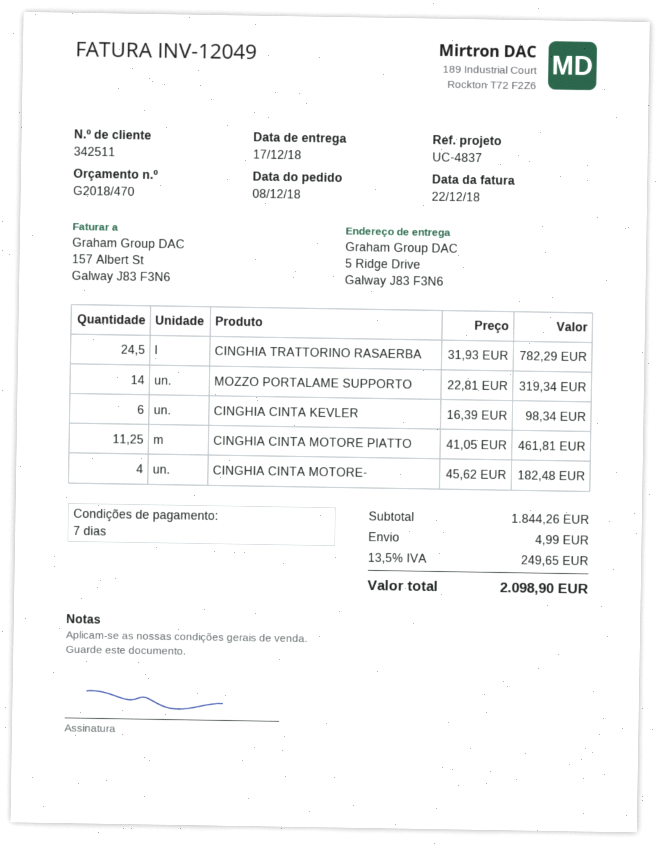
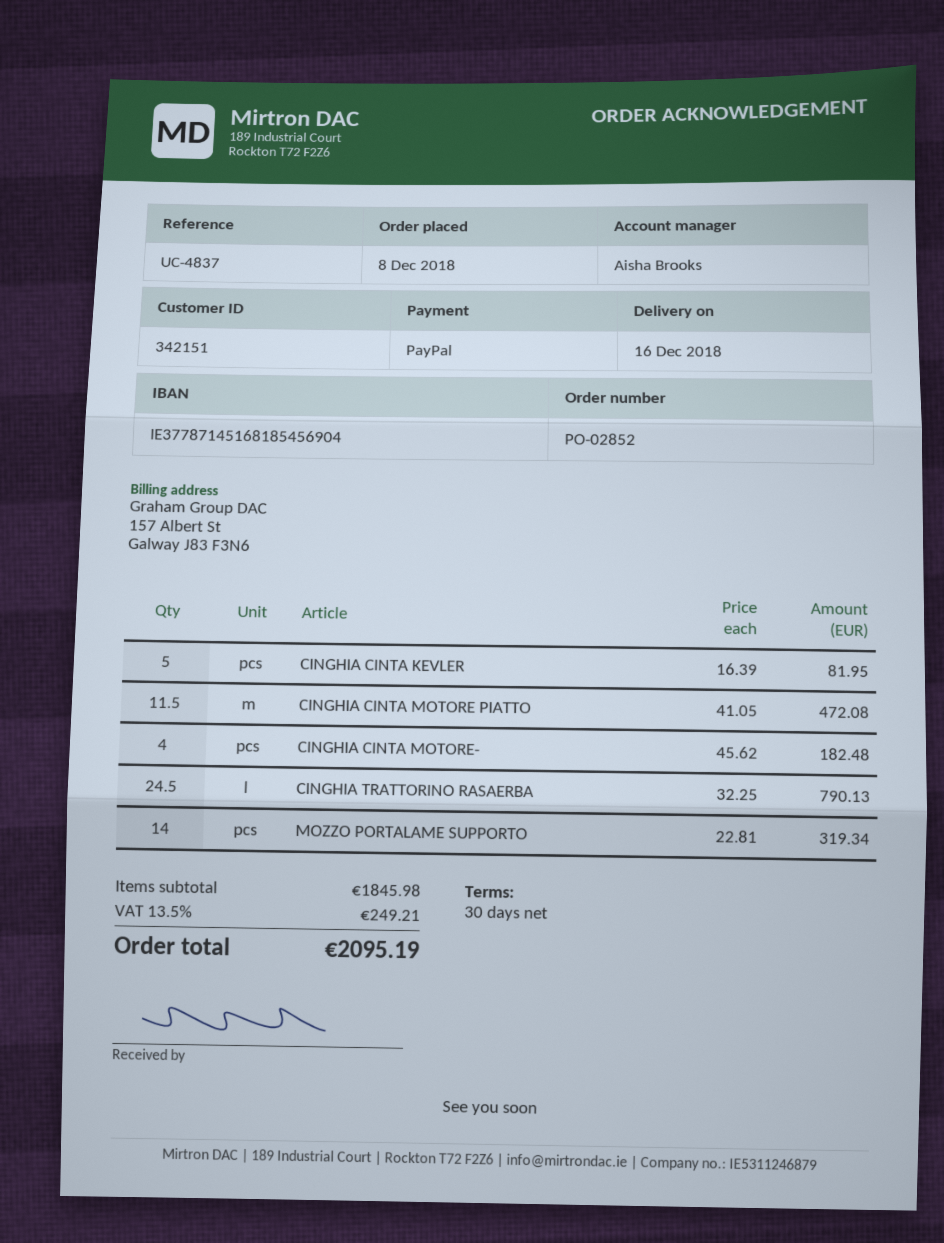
delivery date: 2018-12-17 -> 2018-12-16
payment terms: 7 days -> 30 days
customer number: 342511 -> 342151
CINGHIA TRATTORINO RASAERBA: 24.5 x 31.93 = 782.29 -> 24.5 x 32.25 = 790.13
CINGHIA CINTA KEVLER: 6 x 16.39 = 98.34 -> 5 x 16.39 = 81.95
CINGHIA CINTA MOTORE PIATTO: 11.25 x 41.05 = 461.81 -> 11.5 x 41.05 = 472.08
subtotal: 1844.26 -> 1845.98
shipping: 4.99 -> none
tax: 13.5% = 249.65 -> 13.5% = 249.21
total: 2098.90 -> 2095.19

